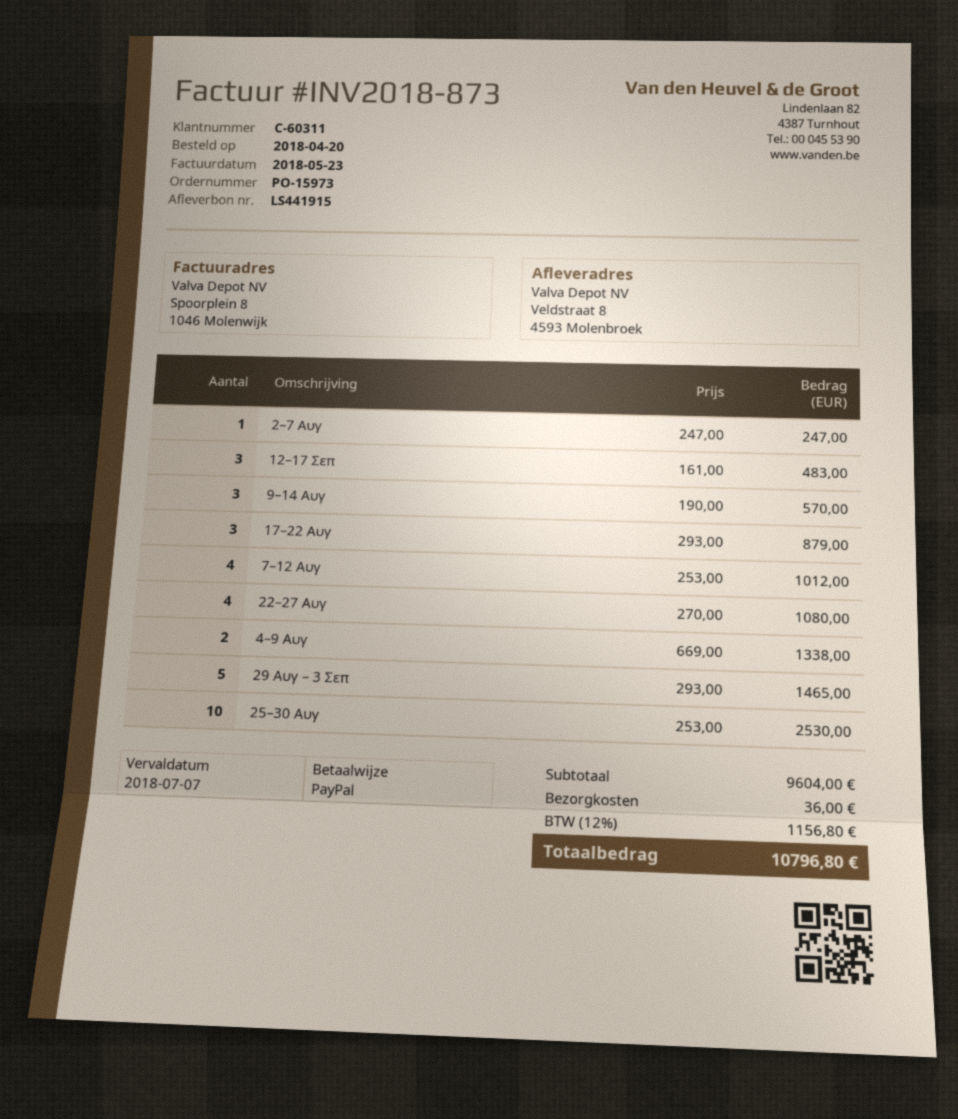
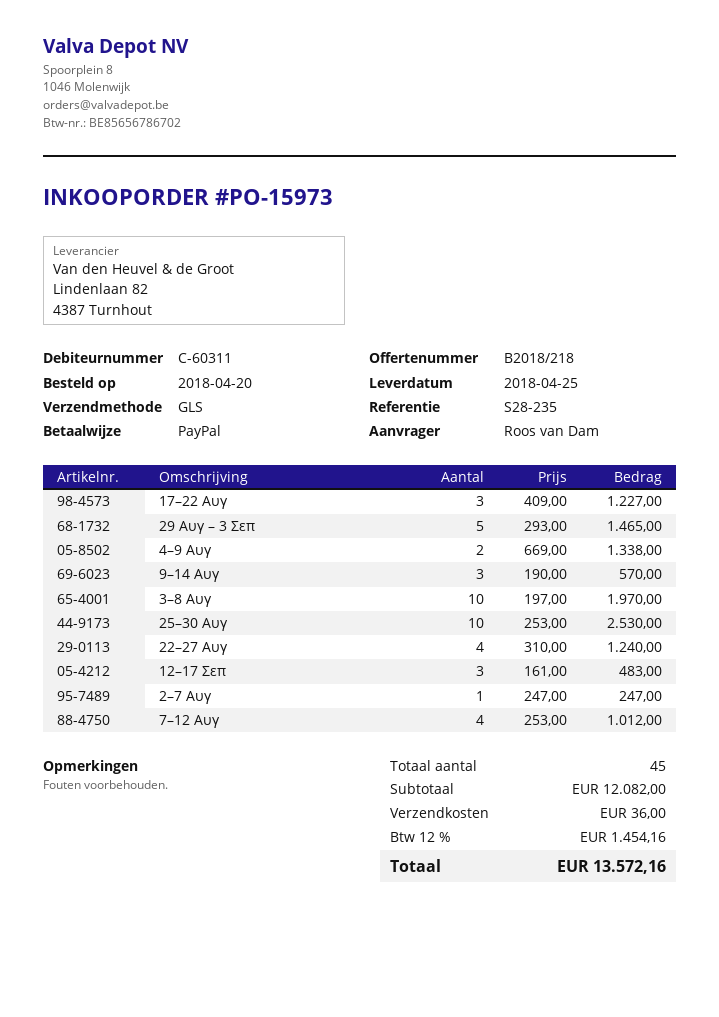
17–22 Αυγ: 3 x 293.00 = 879.00 -> 3 x 409.00 = 1227.00
22–27 Αυγ: 4 x 270.00 = 1080.00 -> 4 x 310.00 = 1240.00
3–8 Αυγ: none -> 10 x 197.00 = 1970.00
subtotal: 9604.00 -> 12082.00
tax: 12% = 1156.80 -> 12% = 1454.16
total: 10796.80 -> 13572.16

